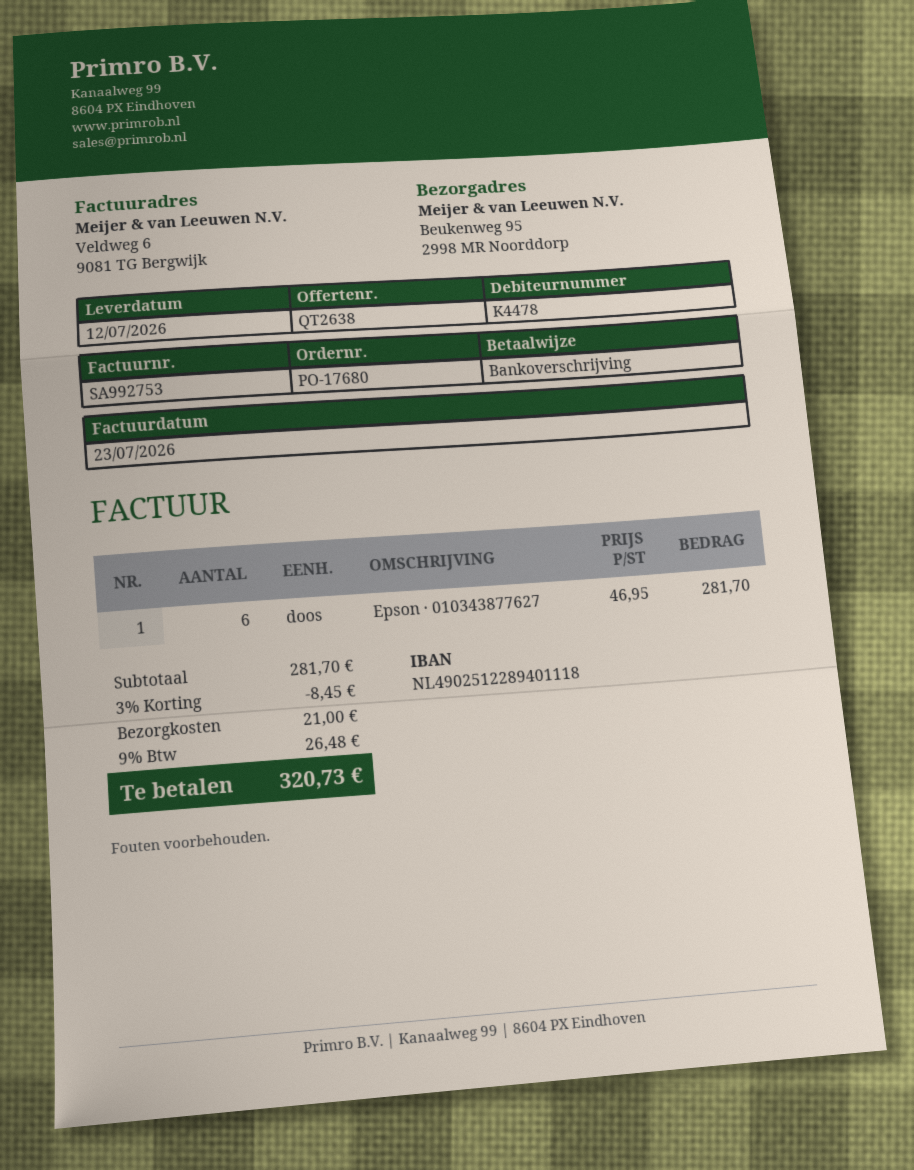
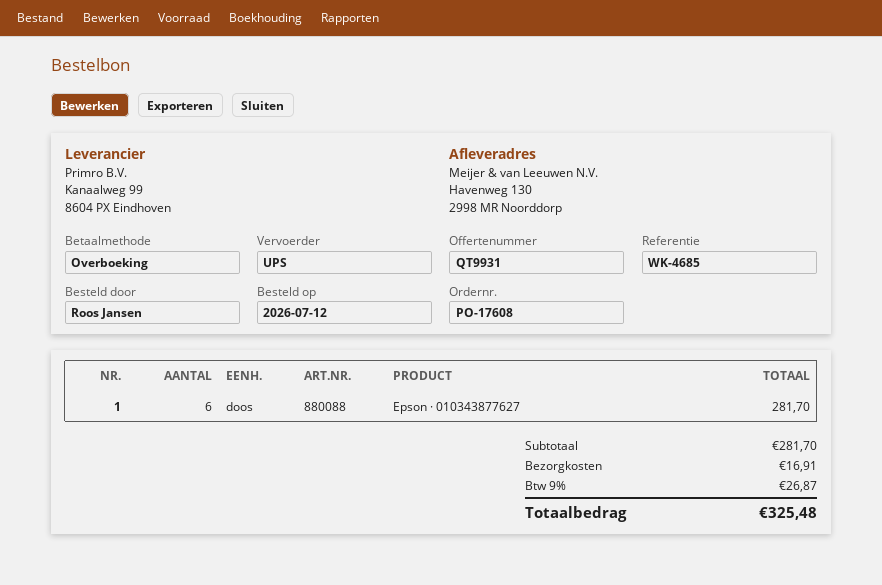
quote number: QT2638 -> QT9931
order number: PO-17680 -> PO-17608
ship to: Beukenweg 95, 2998 MR Noorddorp -> Havenweg 130, 2998 MR Noorddorp
discount: 3% = 8.45 -> none
shipping: 21.00 -> 16.91
tax: 9% = 26.48 -> 9% = 26.87
total: 320.73 -> 325.48

